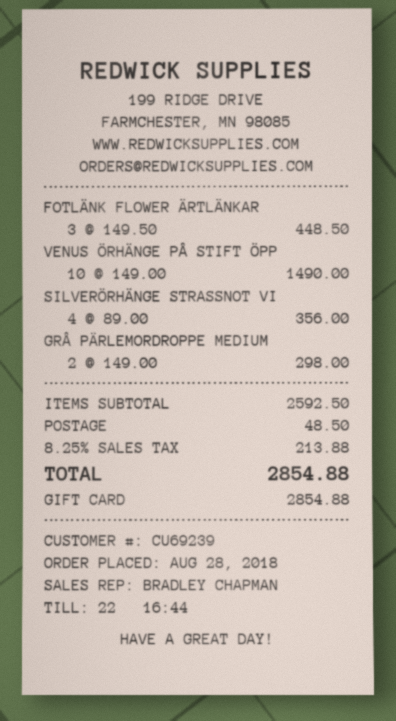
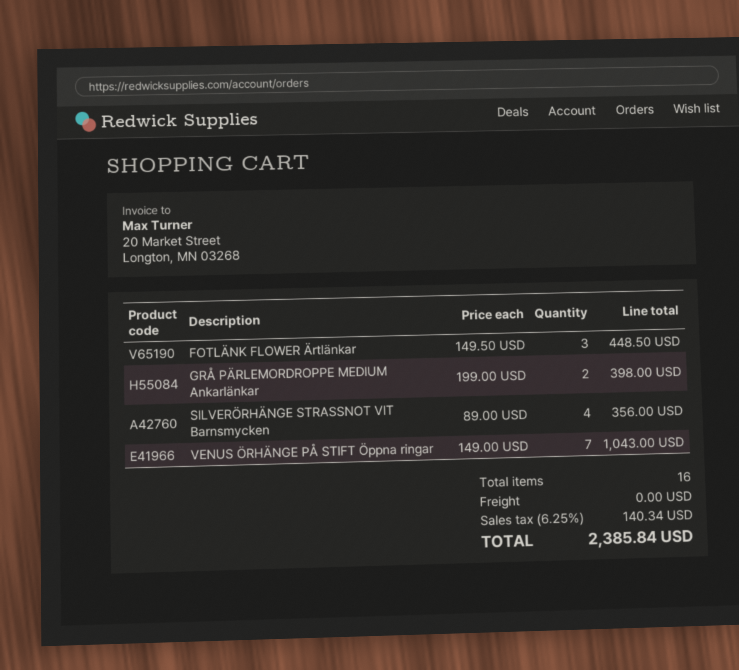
VENUS ÖRHÄNGE PÅ STIFT ÖPP: 10 x 149.00 = 1490.00 -> 7 x 149.00 = 1043.00
GRÅ PÄRLEMORDROPPE MEDIUM: 2 x 149.00 = 298.00 -> 2 x 199.00 = 398.00
shipping: 48.50 -> 0.00
tax: 8.25% = 213.88 -> 6.25% = 140.34
total: 2854.88 -> 2385.84

